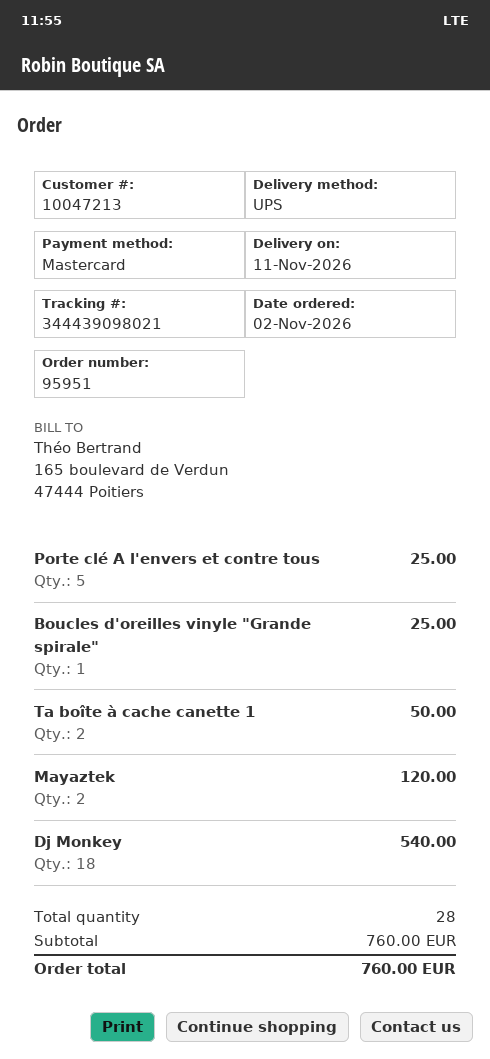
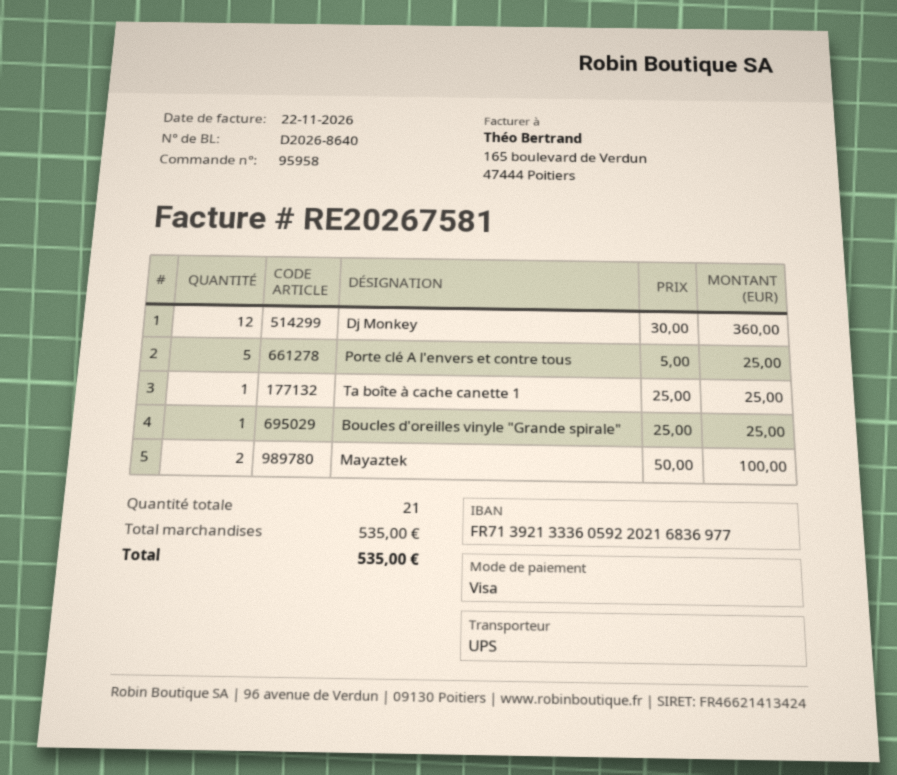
order number: 95951 -> 95958
payment method: Mastercard -> Visa
Ta boîte à cache canette 1: 2 for 50.00 -> 1 for 25.00
Mayaztek: 2 for 120.00 -> 2 for 100.00
Dj Monkey: 18 for 540.00 -> 12 for 360.00
total quantity: 28 -> 21
subtotal: 760.00 -> 535.00
total: 760.00 -> 535.00

